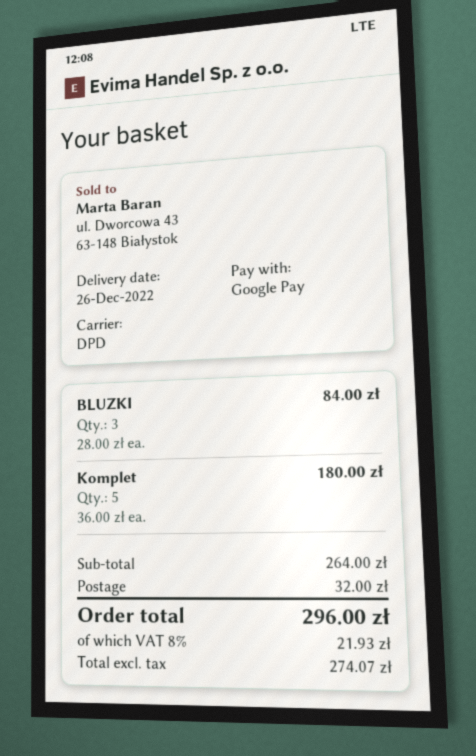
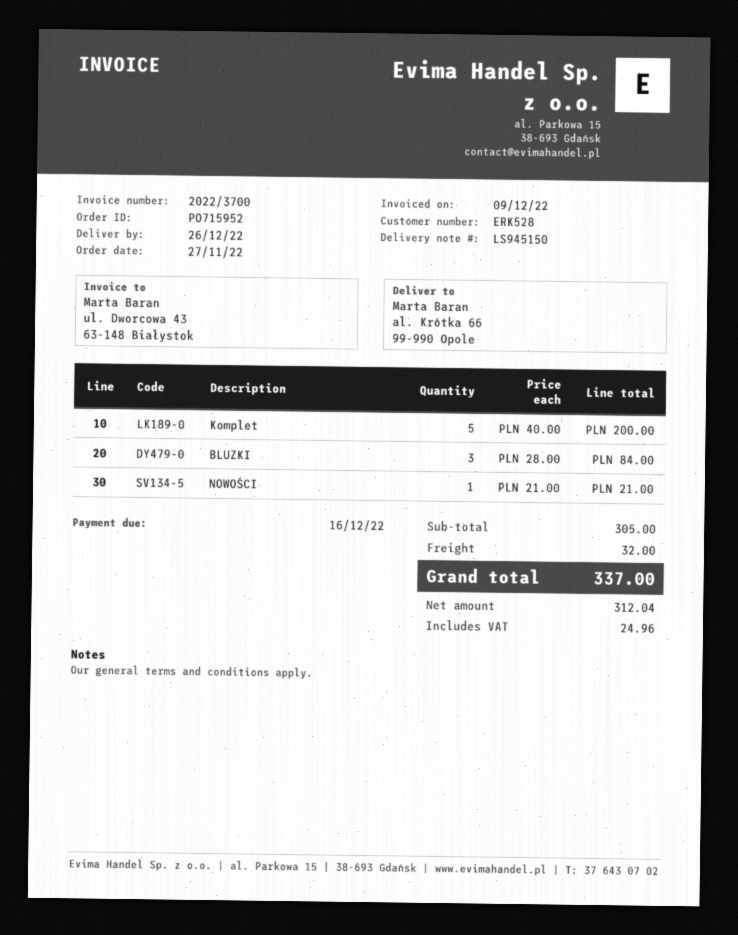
Komplet: 5 x 36.00 = 180.00 -> 5 x 40.00 = 200.00
NOWOŚCI: none -> 1 x 21.00 = 21.00
subtotal: 264.00 -> 305.00
net: 274.07 -> 312.04
tax: 21.93 -> 24.96
total: 296.00 -> 337.00

